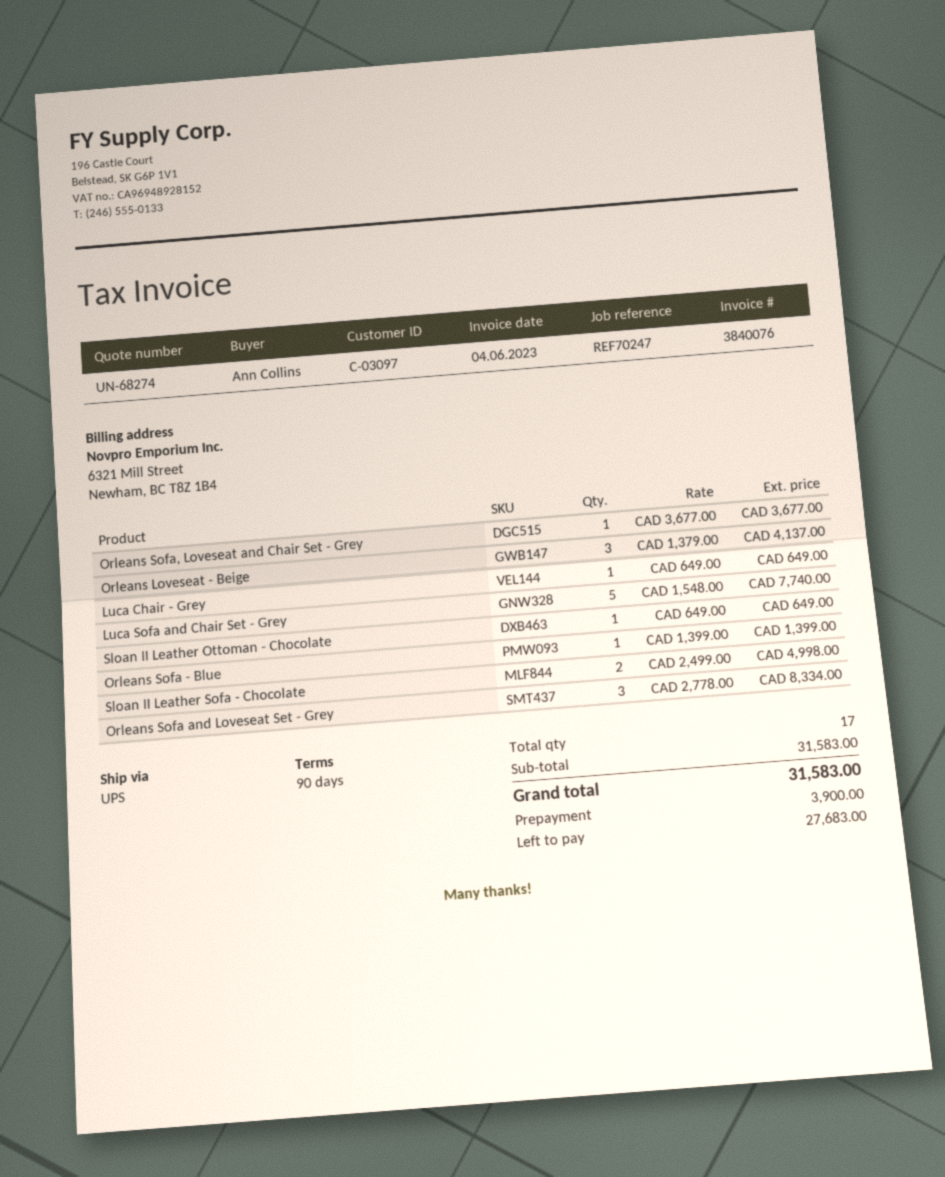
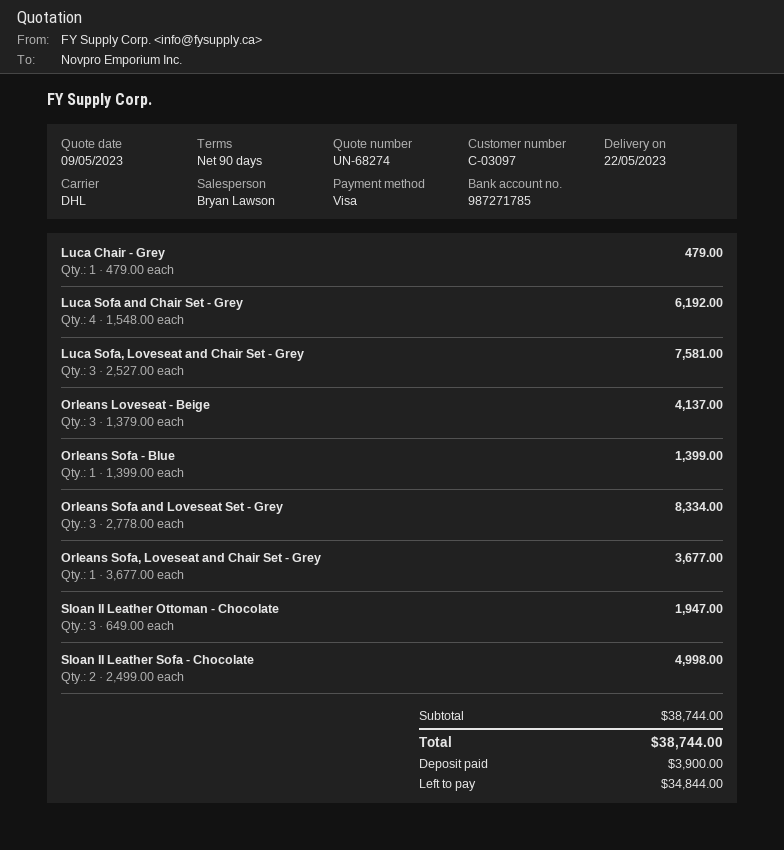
shipping method: UPS -> DHL
Luca Chair - Grey: 1 x 649.00 = 649.00 -> 1 x 479.00 = 479.00
Luca Sofa and Chair Set - Grey: 5 x 1548.00 = 7740.00 -> 4 x 1548.00 = 6192.00
Sloan II Leather Ottoman - Chocolate: 1 x 649.00 = 649.00 -> 3 x 649.00 = 1947.00
Luca Sofa, Loveseat and Chair Set - Grey: none -> 3 x 2527.00 = 7581.00
subtotal: 31583.00 -> 38744.00
total: 31583.00 -> 38744.00
balance: 27683.00 -> 34844.00

